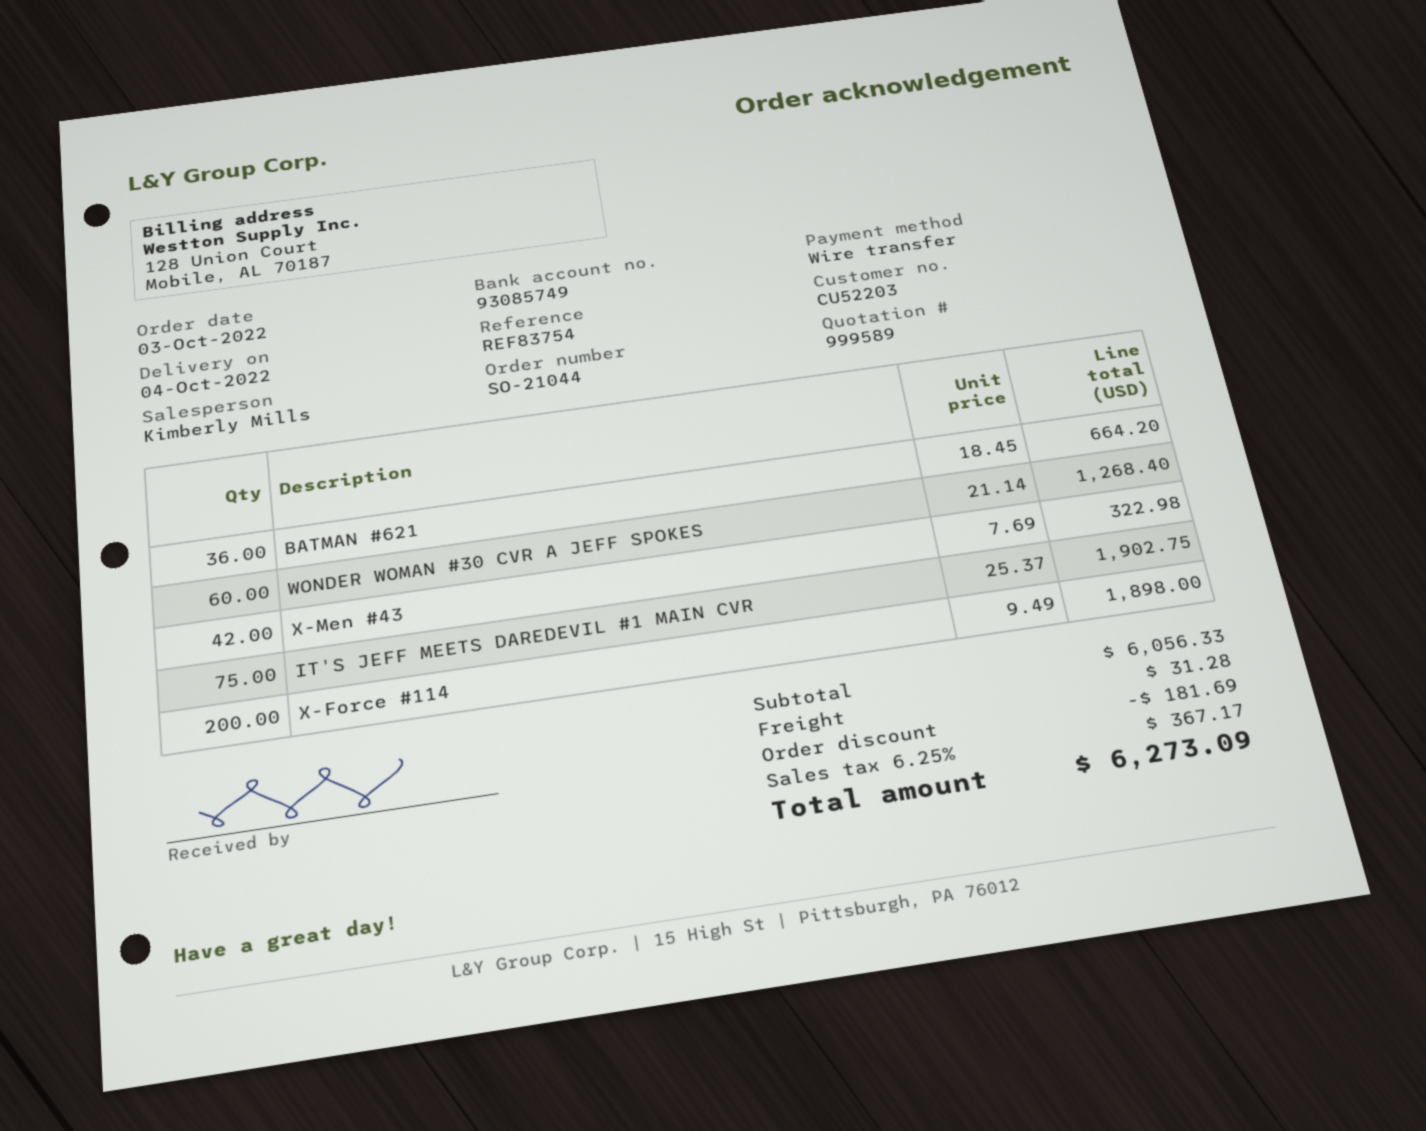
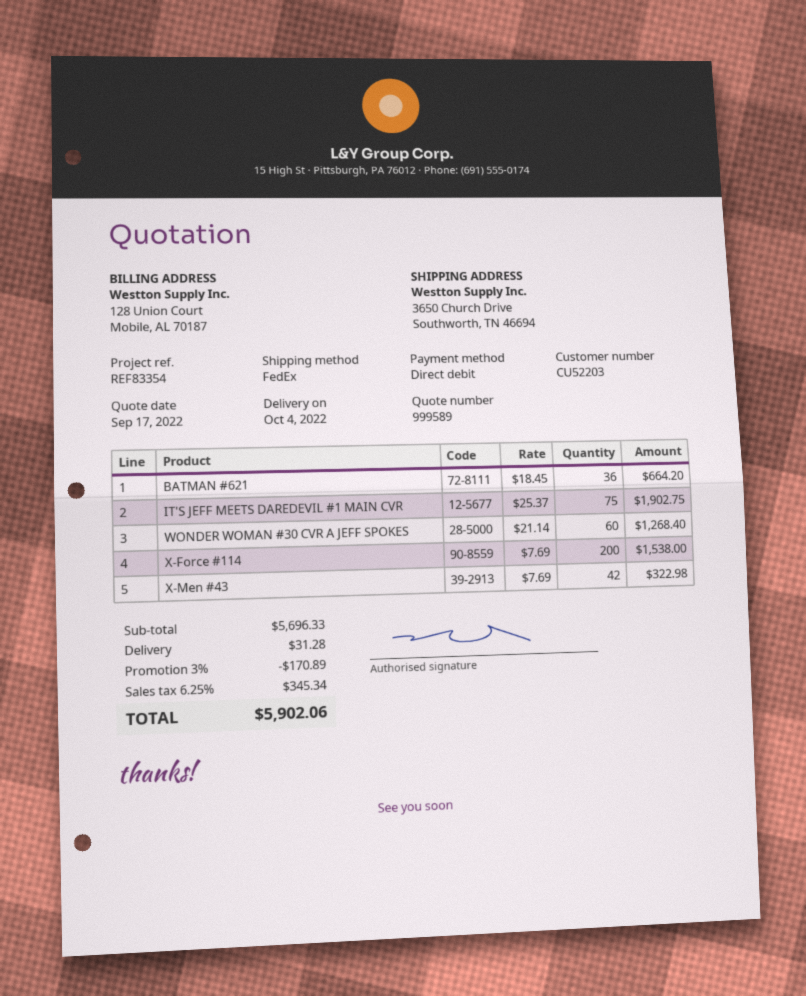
reference: REF83754 -> REF83354
payment method: bank transfer -> direct debit
X-Force #114: 200 x 9.49 = 1898.00 -> 200 x 7.69 = 1538.00
subtotal: 6056.33 -> 5696.33
discount: 181.69 -> 170.89
tax: 6.25% = 367.17 -> 6.25% = 345.34
total: 6273.09 -> 5902.06

